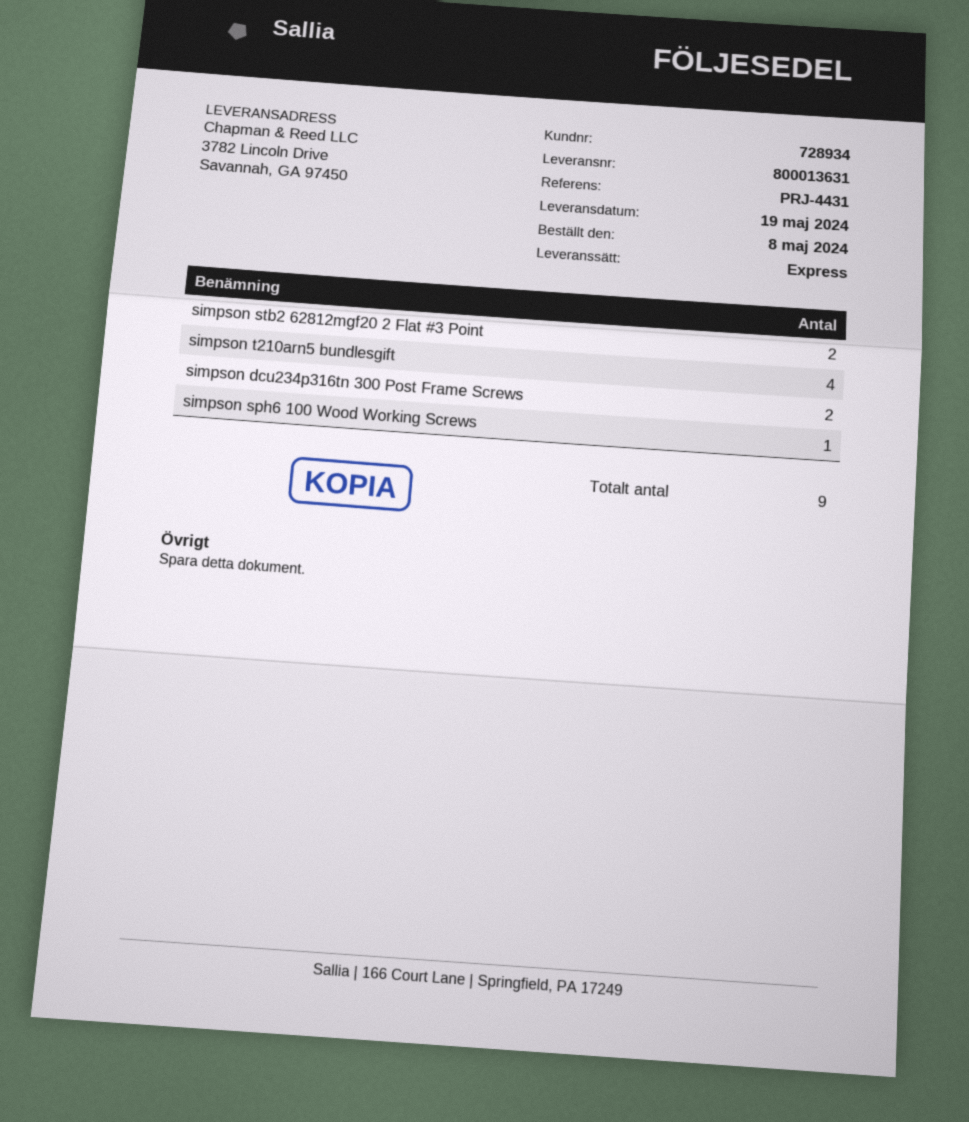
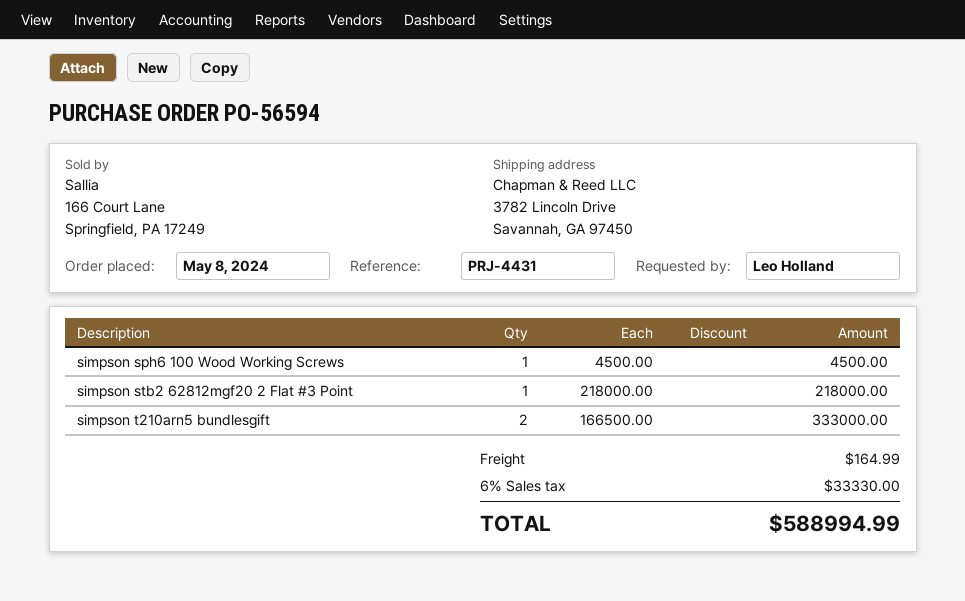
simpson stb2 62812mgf20 2 Flat #3 Point: 2 -> 1
simpson t210arn5 bundlesgift: 4 -> 2
simpson dcu234p316tn 300 Post Frame Screws: 2 -> none

